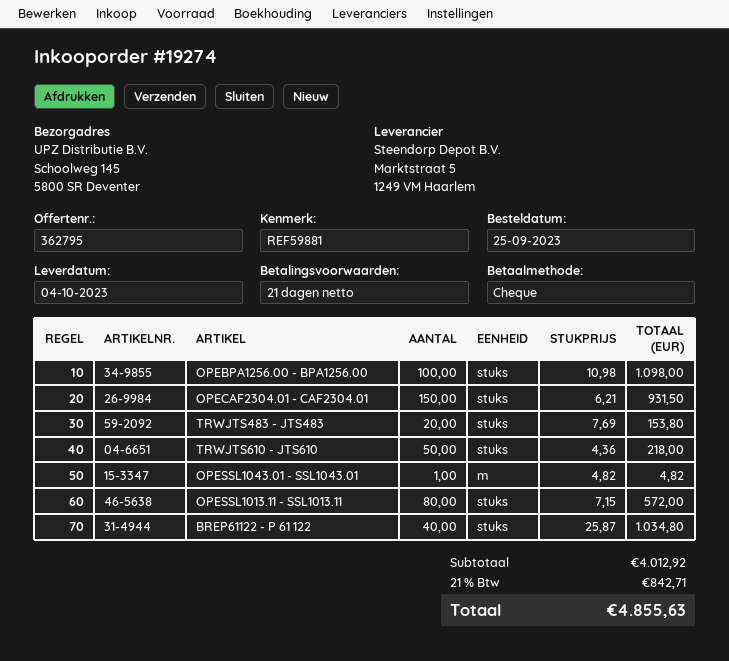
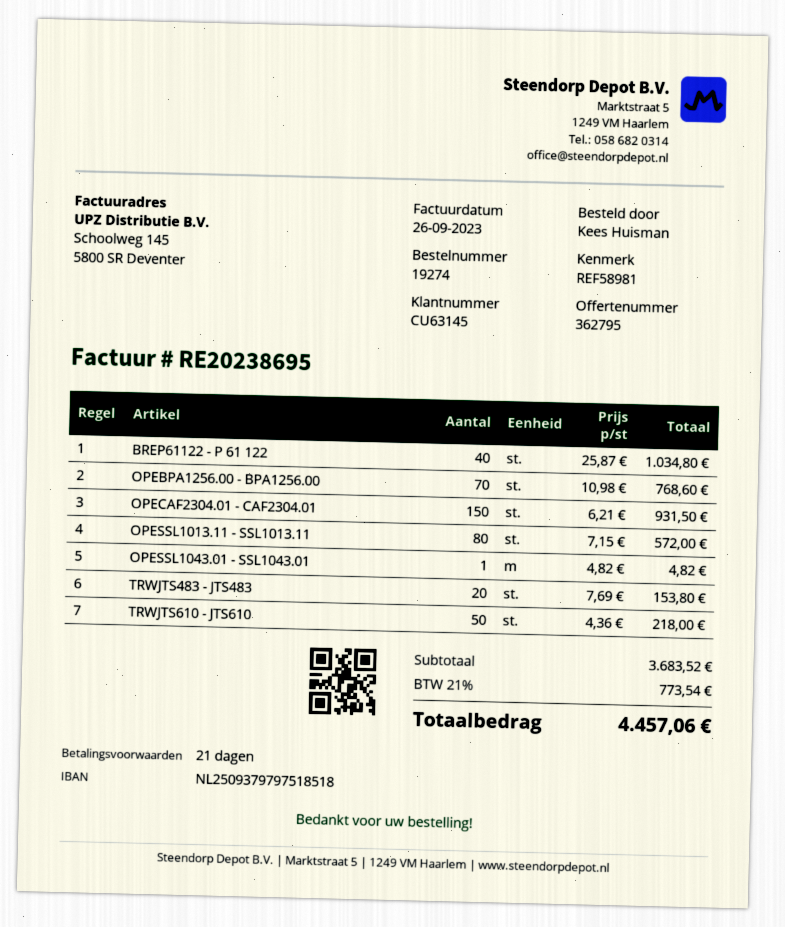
reference: REF59881 -> REF58981
OPEBPA1256.00 - BPA1256.00: 100 x 10.98 = 1098.00 -> 70 x 10.98 = 768.60
subtotal: 4012.92 -> 3683.52
tax: 21% = 842.71 -> 21% = 773.54
total: 4855.63 -> 4457.06

